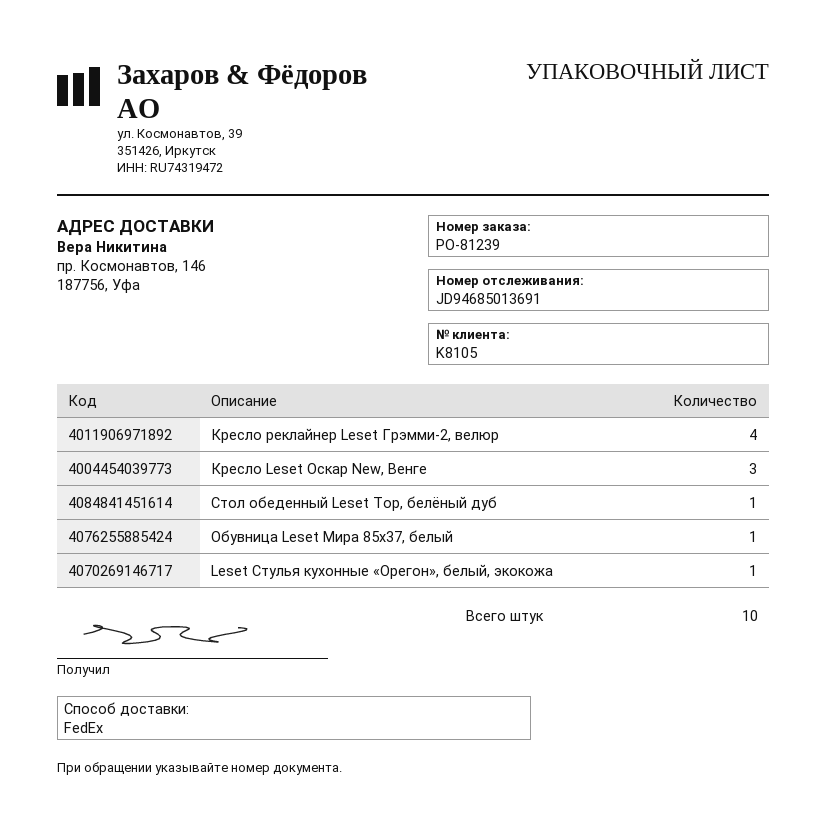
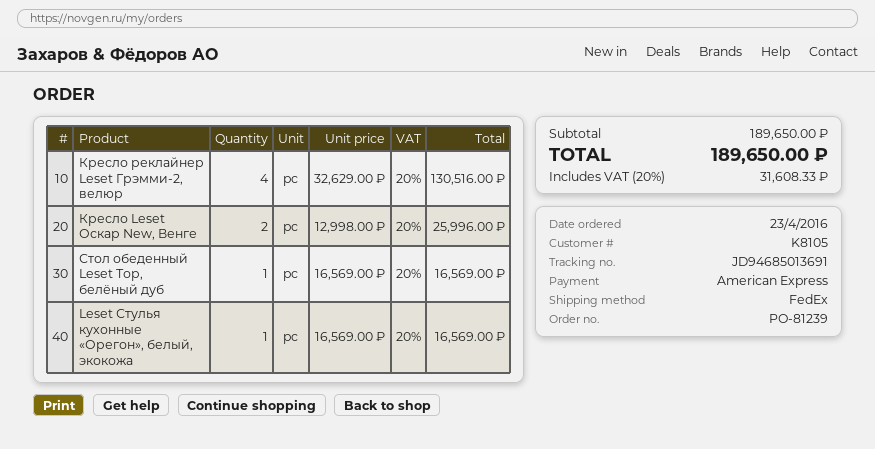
Кресло Leset Оскар New, Венге: 3 -> 2
Обувница Leset Мира 85х37, белый: 1 -> none

